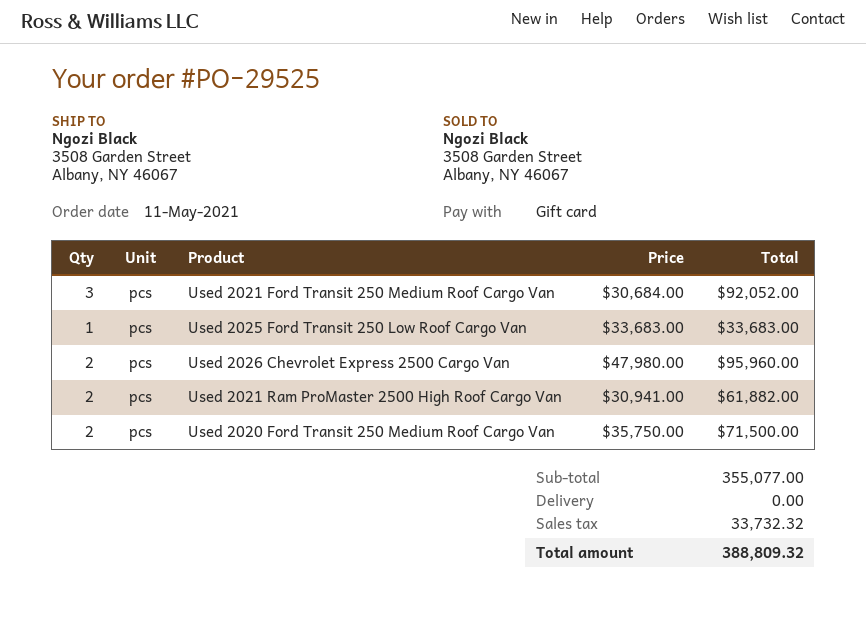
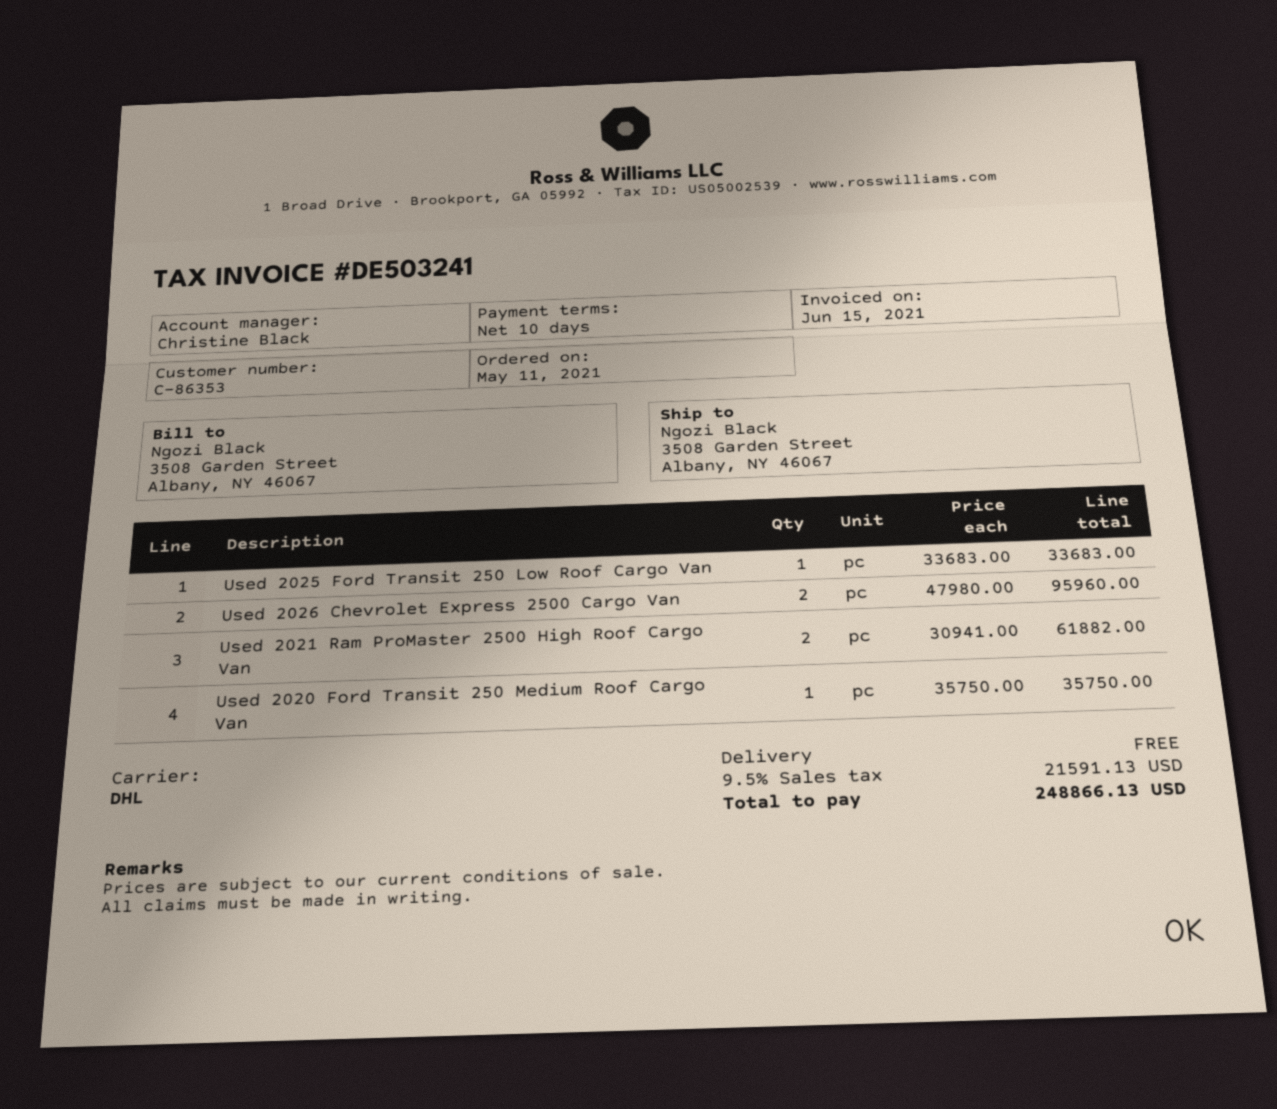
Used 2021 Ford Transit 250 Medium Roof Cargo Van: 3 x 30684.00 = 92052.00 -> none
Used 2020 Ford Transit 250 Medium Roof Cargo Van: 2 x 35750.00 = 71500.00 -> 1 x 35750.00 = 35750.00
tax: 33732.32 -> 21591.13
total: 388809.32 -> 248866.13

